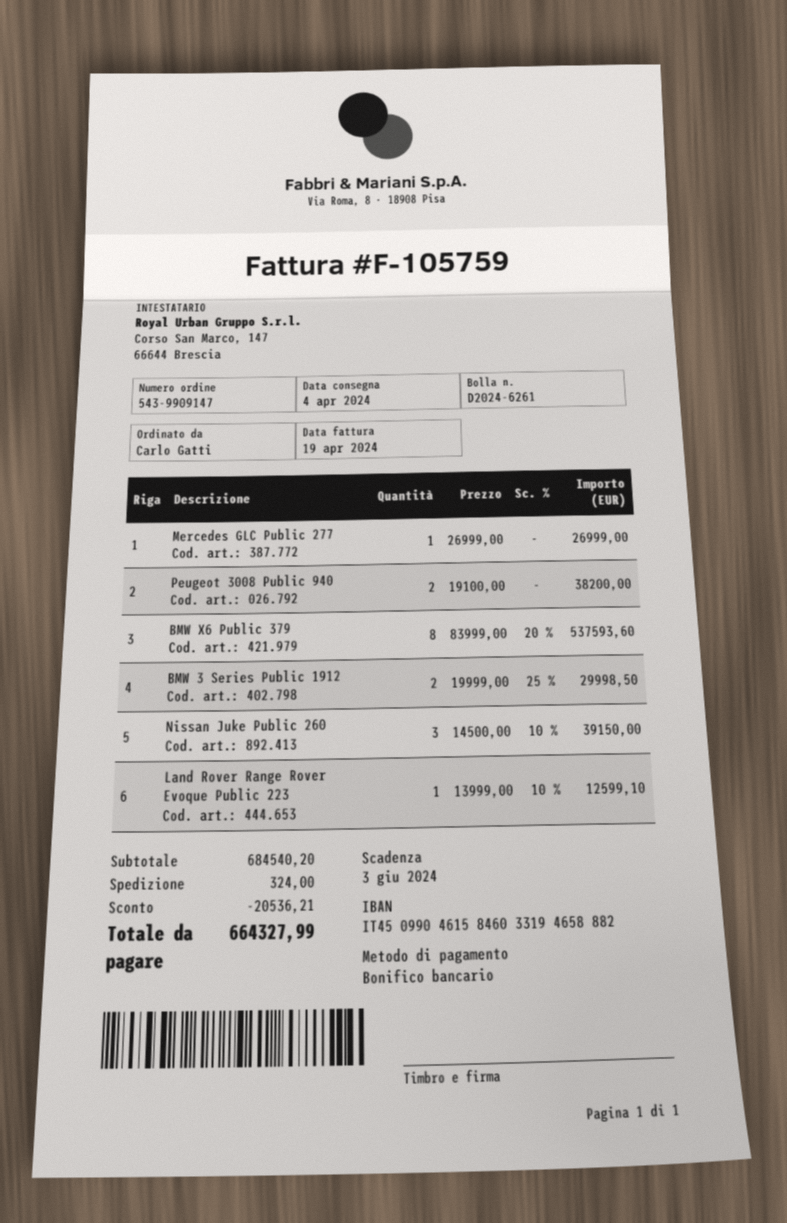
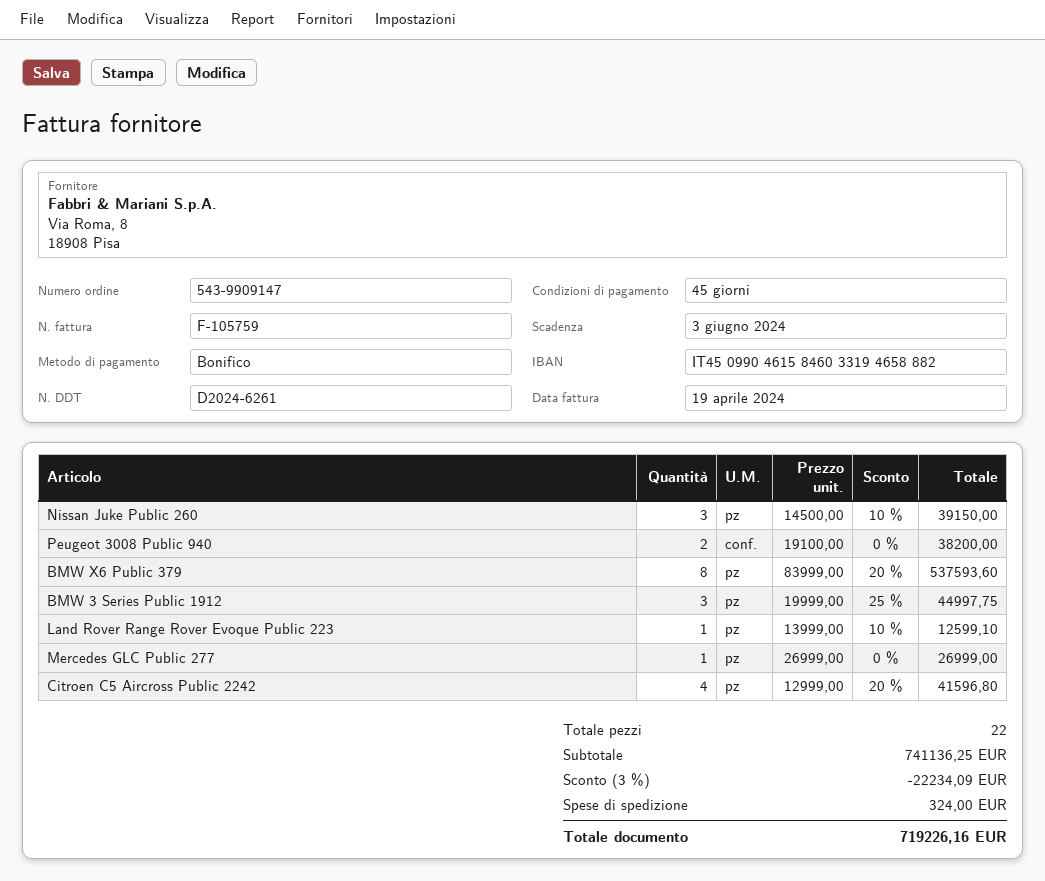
BMW 3 Series Public 1912: 2 x 19999.00 - 25% = 29998.50 -> 3 x 19999.00 - 25% = 44997.75
Citroen C5 Aircross Public 2242: none -> 4 x 12999.00 - 20% = 41596.80
subtotal: 684540.20 -> 741136.25
discount: 20536.21 -> 22234.09
total: 664327.99 -> 719226.16

